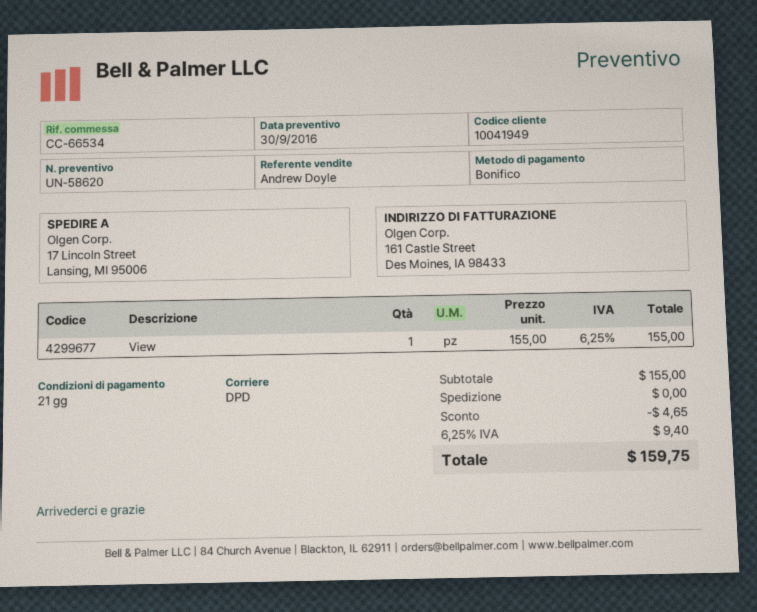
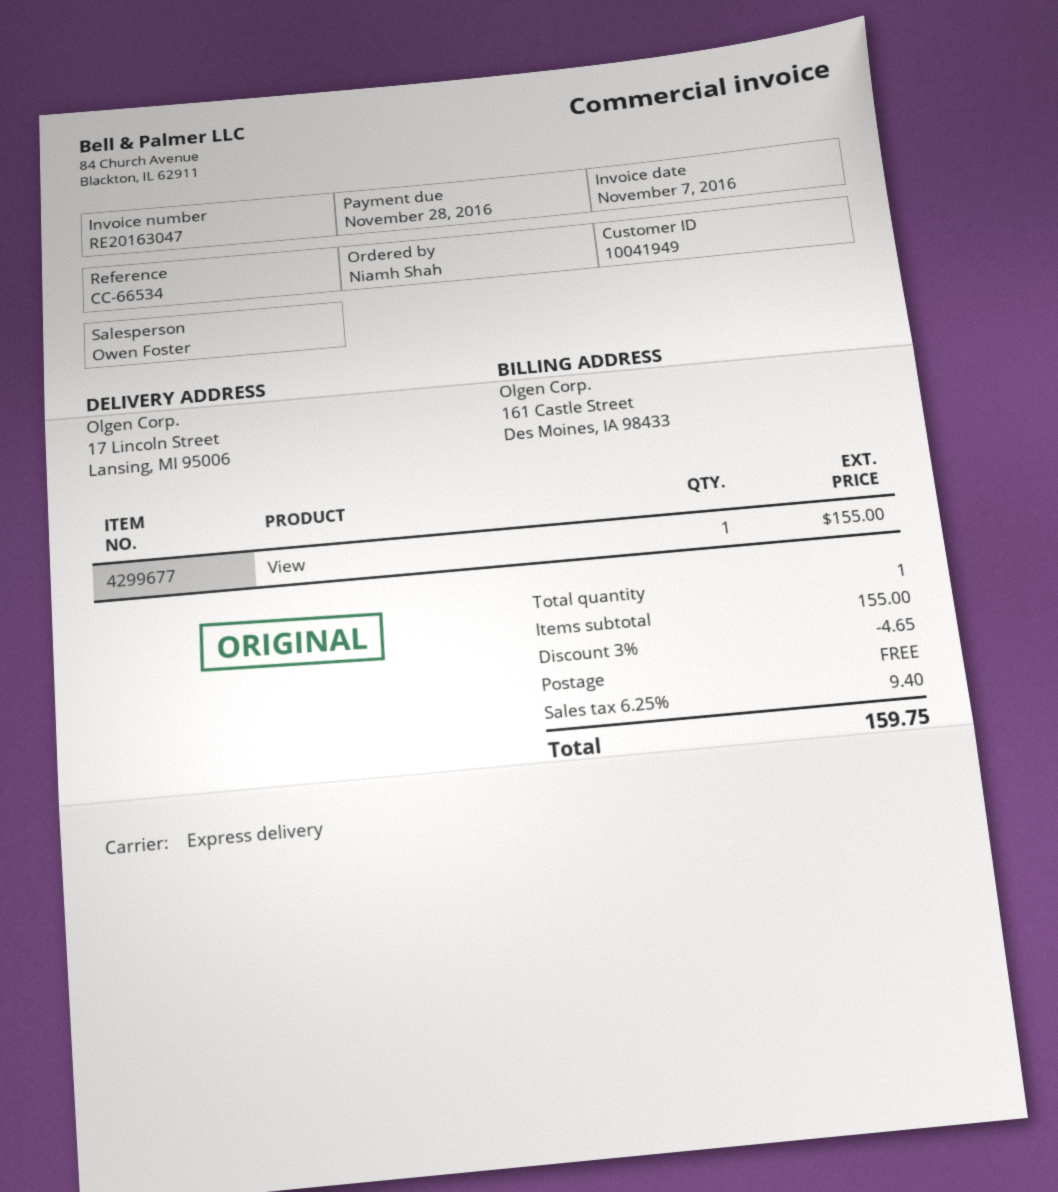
sales rep: Andrew Doyle -> Owen Foster
shipping method: DPD -> express

